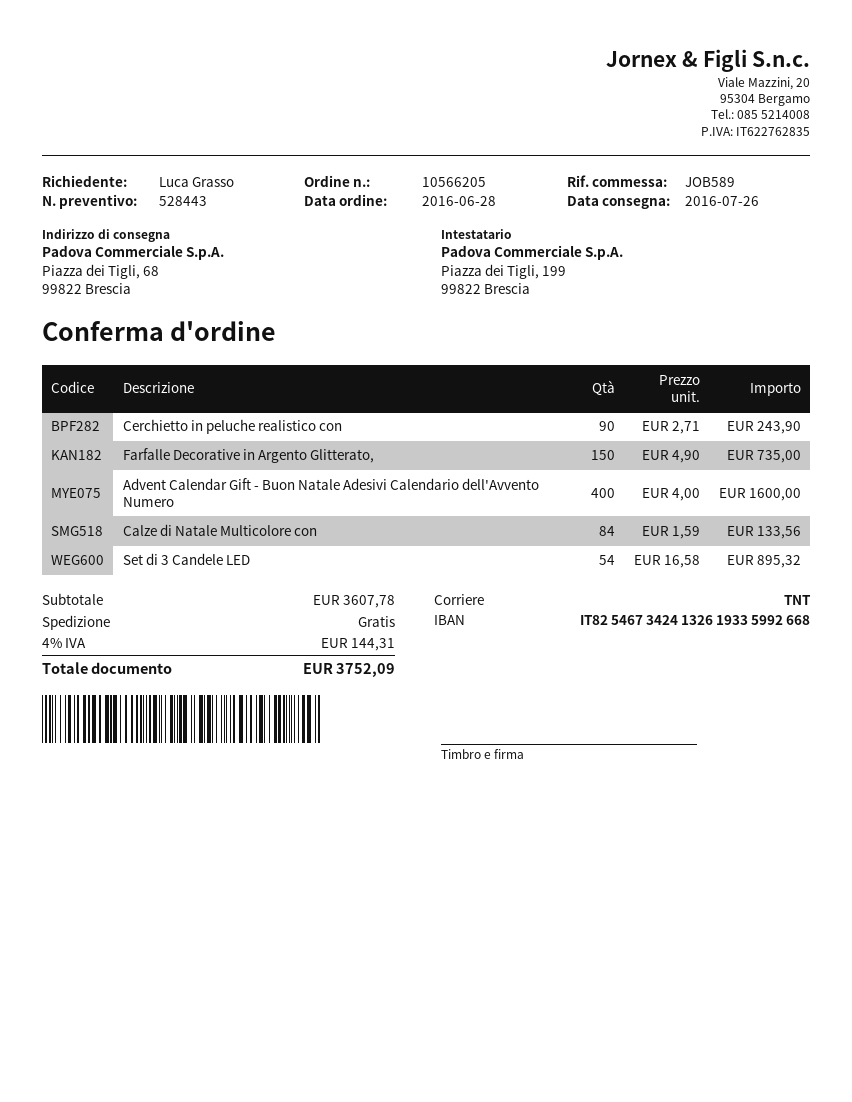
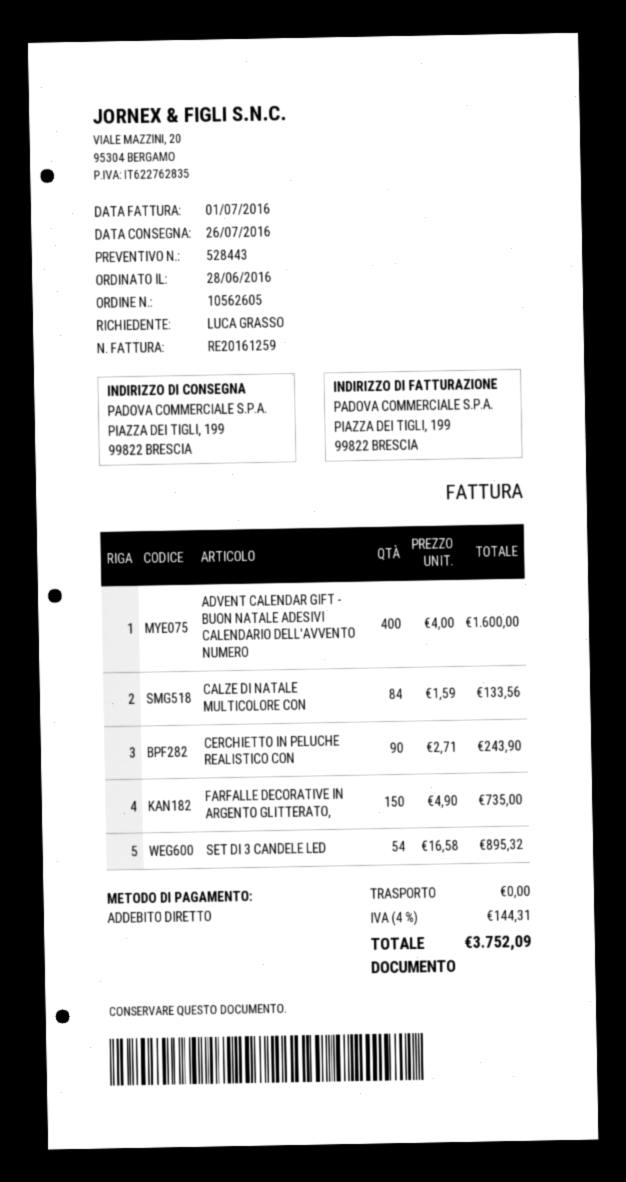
order number: 10566205 -> 10562605
ship to: Piazza dei Tigli, 68, 99822 Brescia -> PIAZZA DEI TIGLI, 199, 99822 BRESCIA

